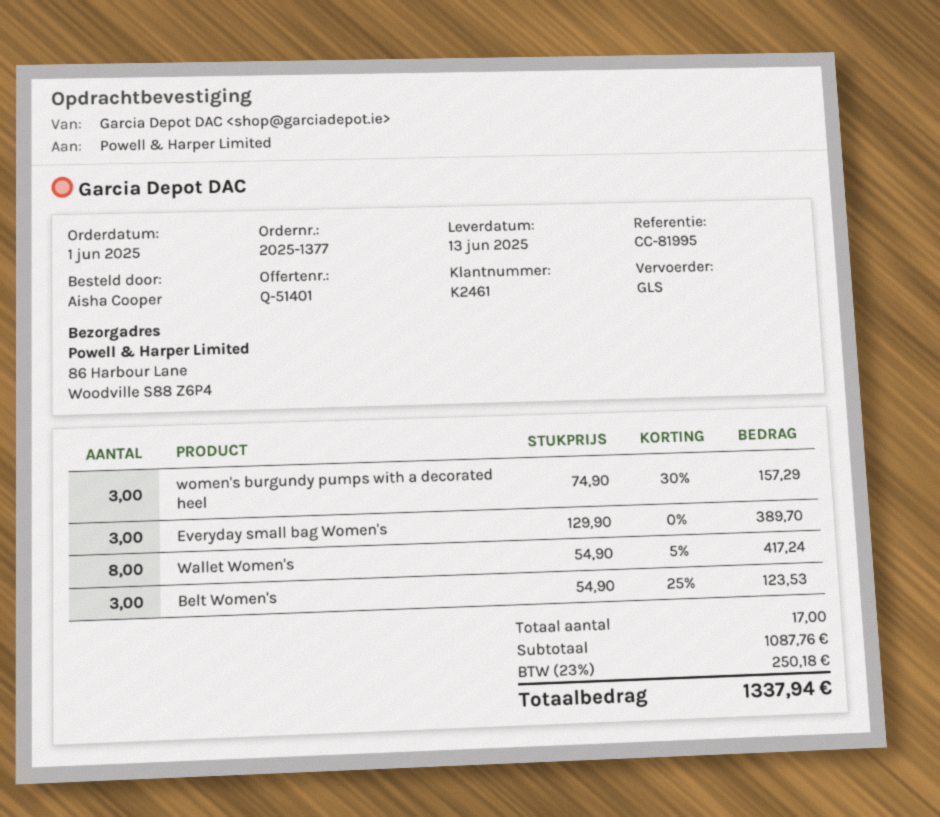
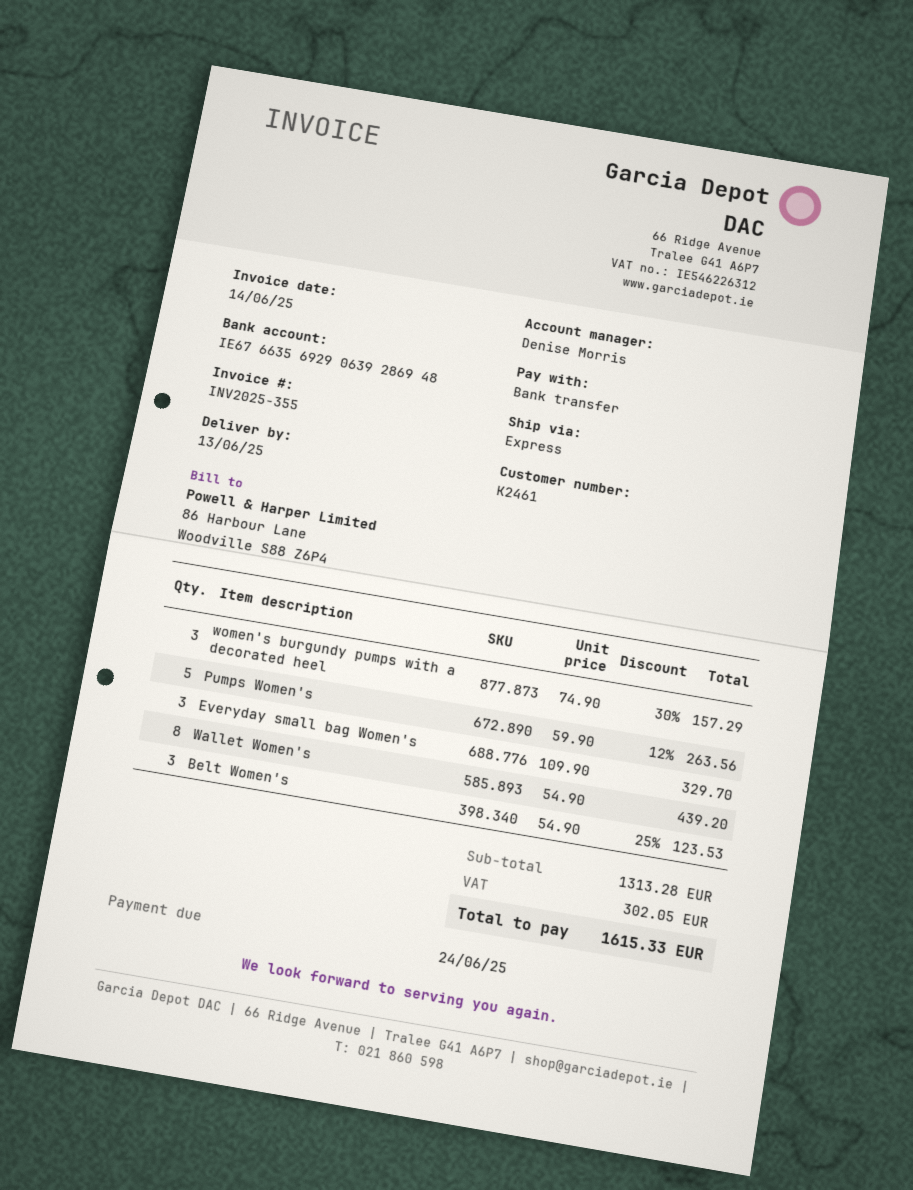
shipping method: GLS -> express
Everyday small bag Women's: 3 x 129.90 = 389.70 -> 3 x 109.90 = 329.70
Wallet Women's: 8 x 54.90 - 5% = 417.24 -> 8 x 54.90 = 439.20
Pumps Women's: none -> 5 x 59.90 - 12% = 263.56
subtotal: 1087.76 -> 1313.28
tax: 250.18 -> 302.05
total: 1337.94 -> 1615.33

